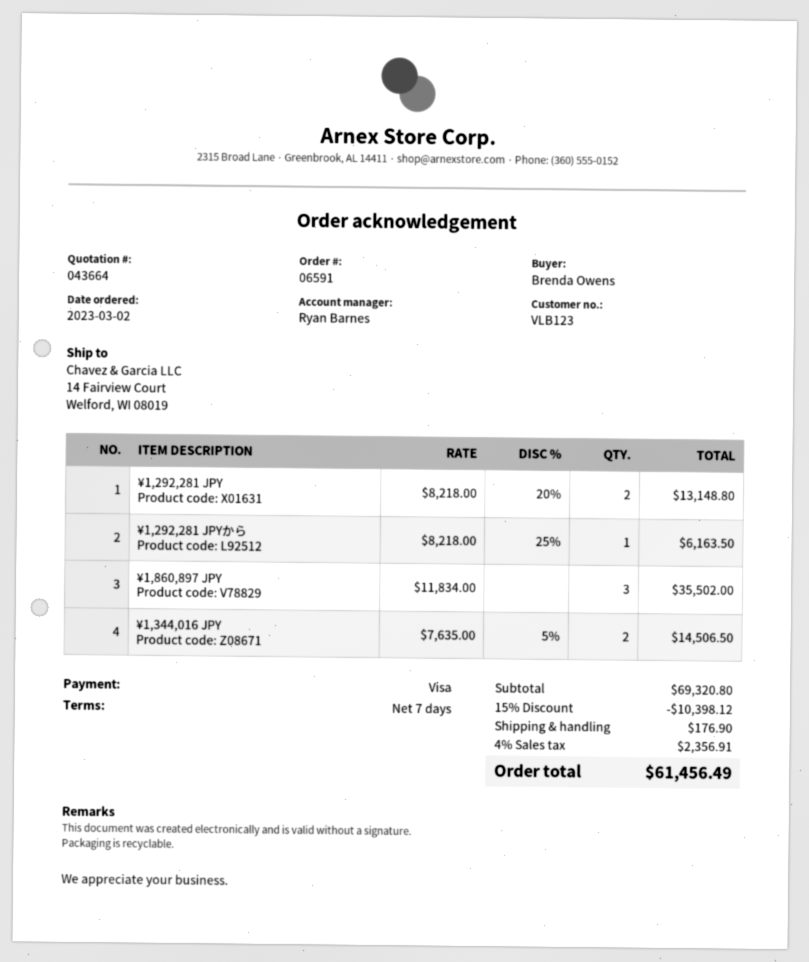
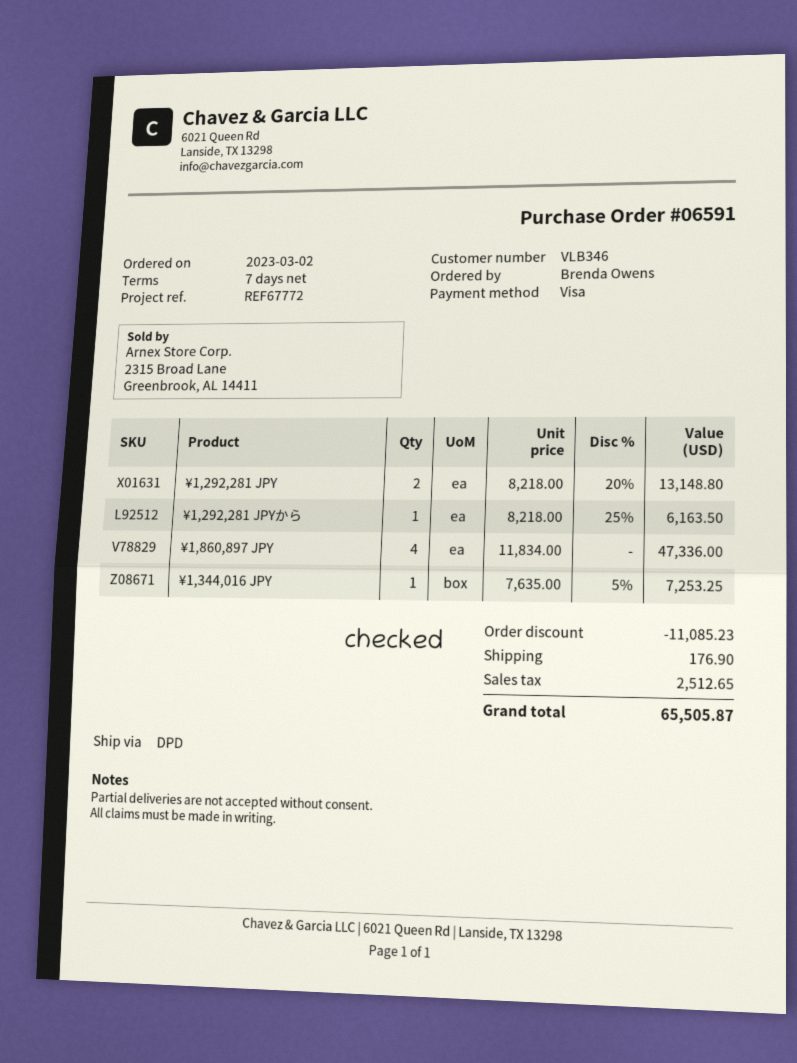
customer number: VLB123 -> VLB346
¥1,860,897 JPY: 3 x 11834.00 = 35502.00 -> 4 x 11834.00 = 47336.00
¥1,344,016 JPY: 2 x 7635.00 - 5% = 14506.50 -> 1 x 7635.00 - 5% = 7253.25
discount: 10398.12 -> 11085.23
tax: 2356.91 -> 2512.65
total: 61456.49 -> 65505.87

